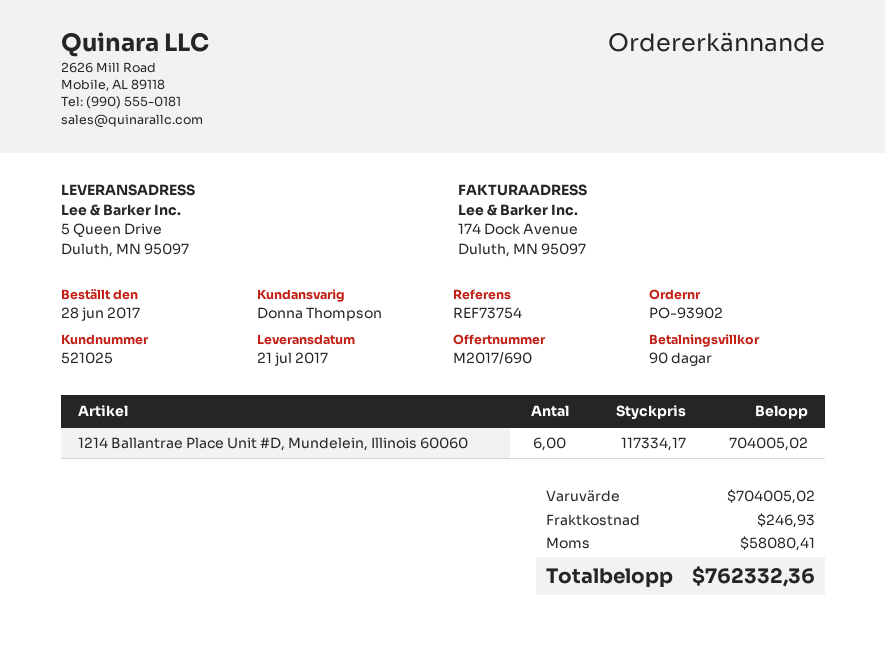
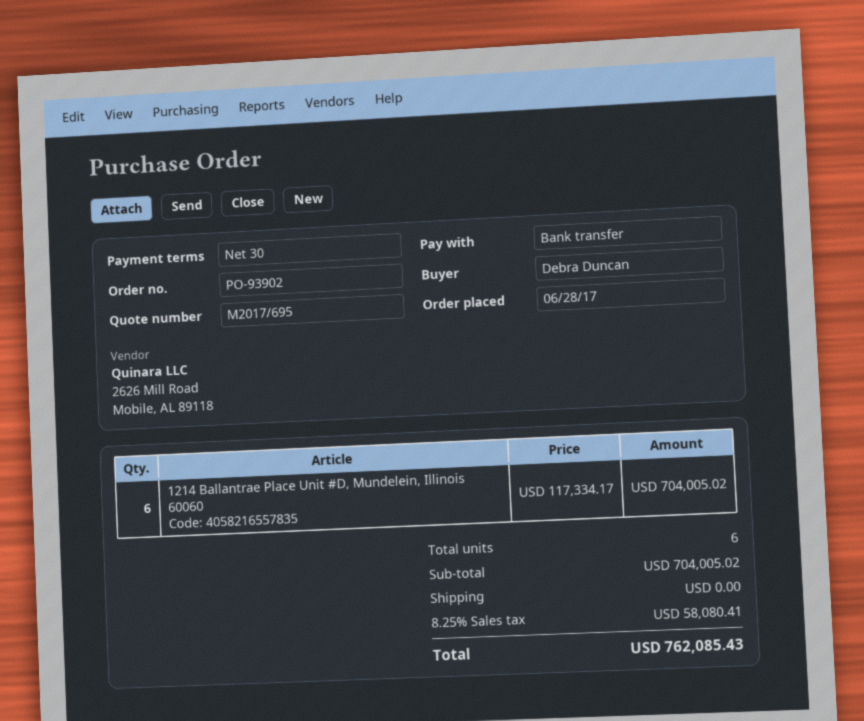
quote number: M2017/690 -> M2017/695
payment terms: 90 days -> 30 days
shipping: 246.93 -> 0.00
total: 762332.36 -> 762085.43

